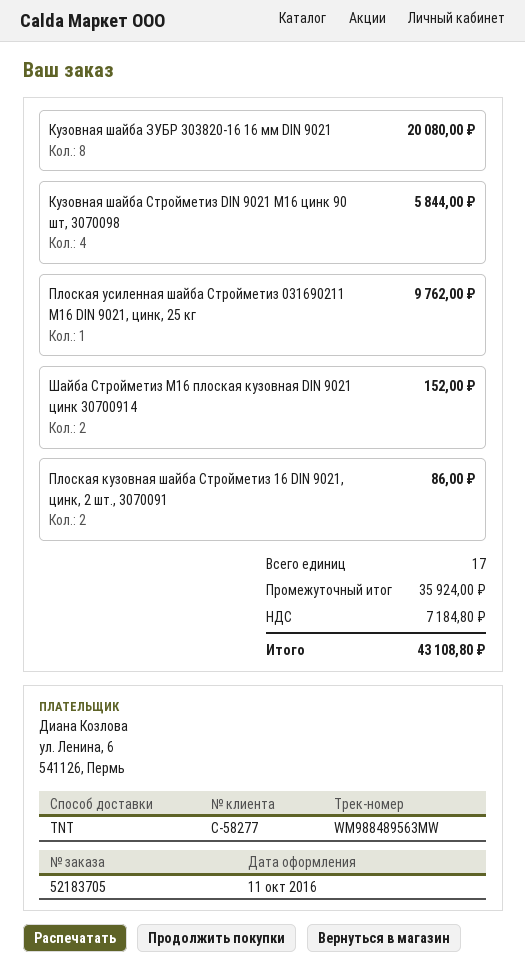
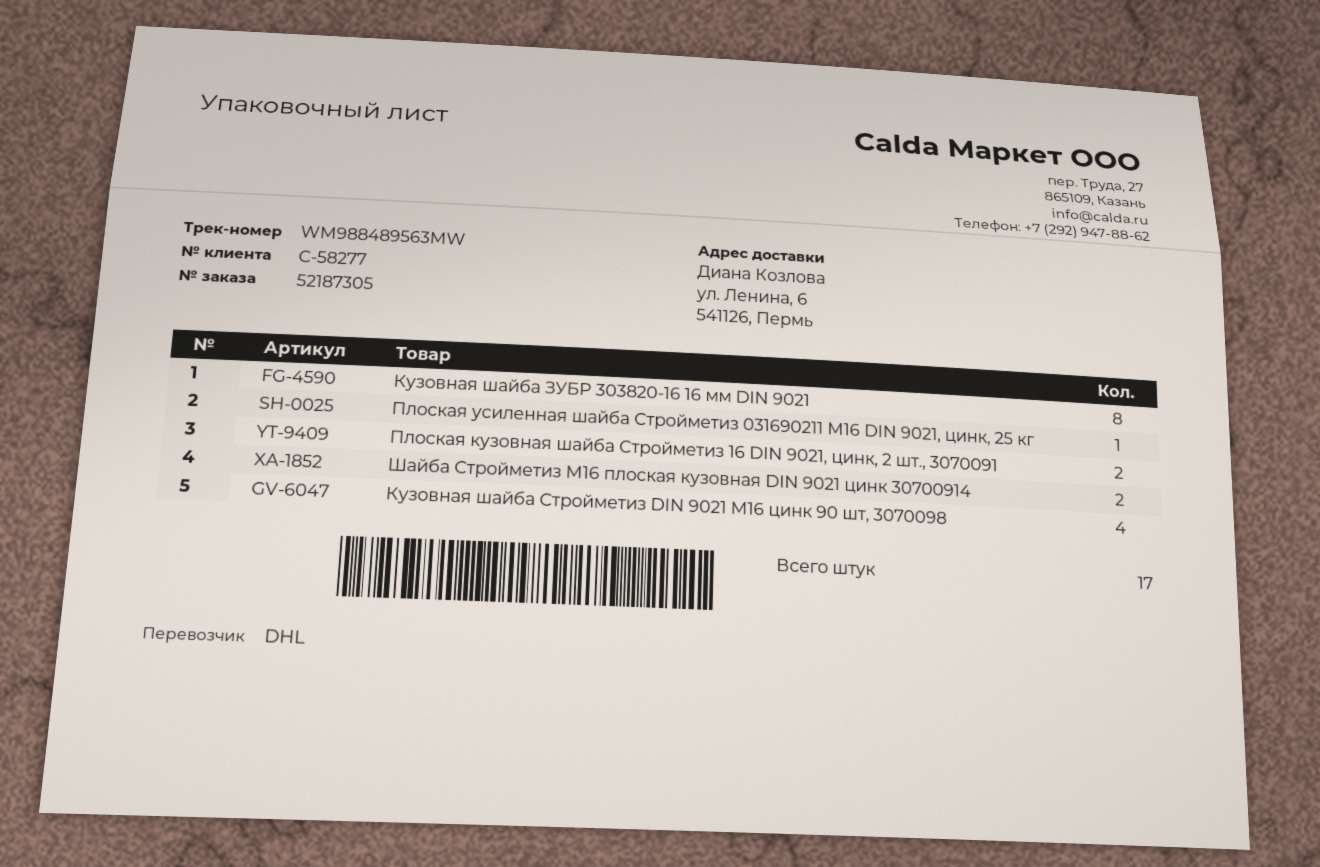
order number: 52183705 -> 52187305
shipping method: TNT -> DHL

